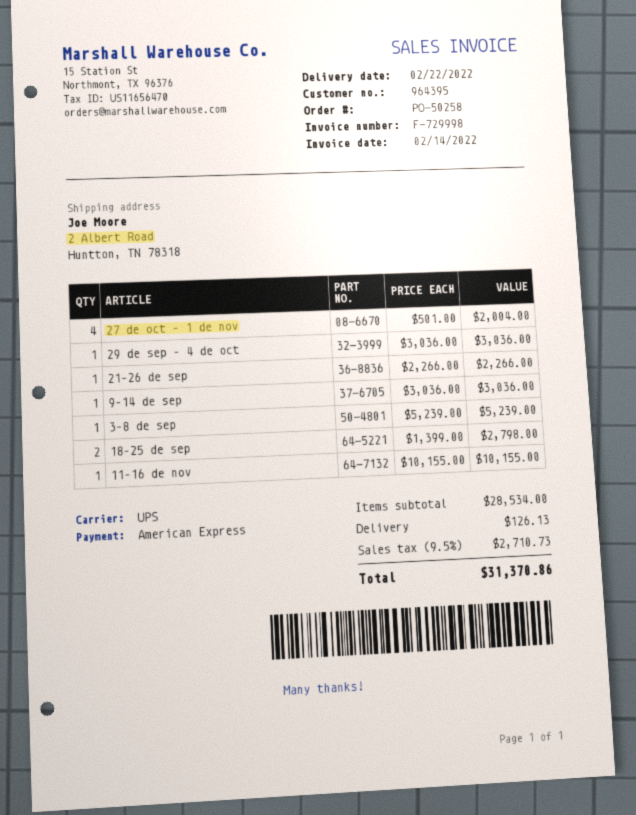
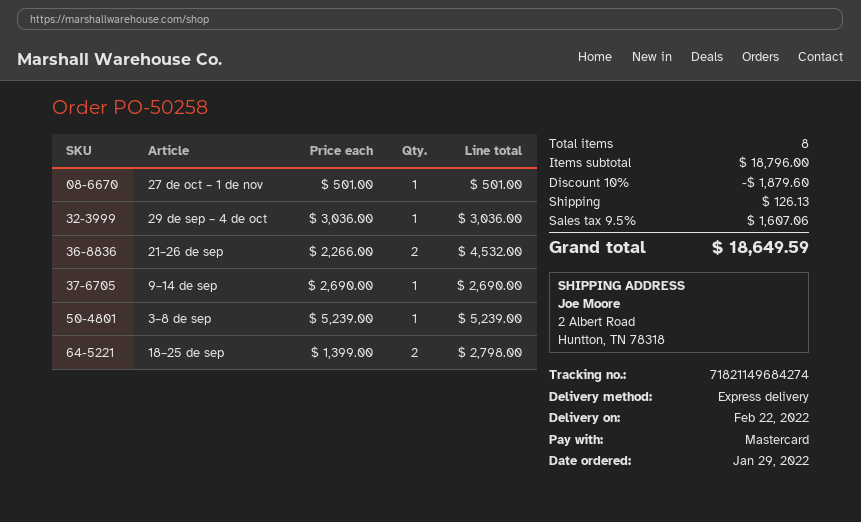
payment method: American Express -> Mastercard
shipping method: UPS -> express
27 de oct – 1 de nov: 4 x 501.00 = 2004.00 -> 1 x 501.00 = 501.00
21–26 de sep: 1 x 2266.00 = 2266.00 -> 2 x 2266.00 = 4532.00
9–14 de sep: 1 x 3036.00 = 3036.00 -> 1 x 2690.00 = 2690.00
11–16 de nov: 1 x 10155.00 = 10155.00 -> none
subtotal: 28534.00 -> 18796.00
discount: none -> 10% = 1879.60
tax: 9.5% = 2710.73 -> 9.5% = 1607.06
total: 31370.86 -> 18649.59

